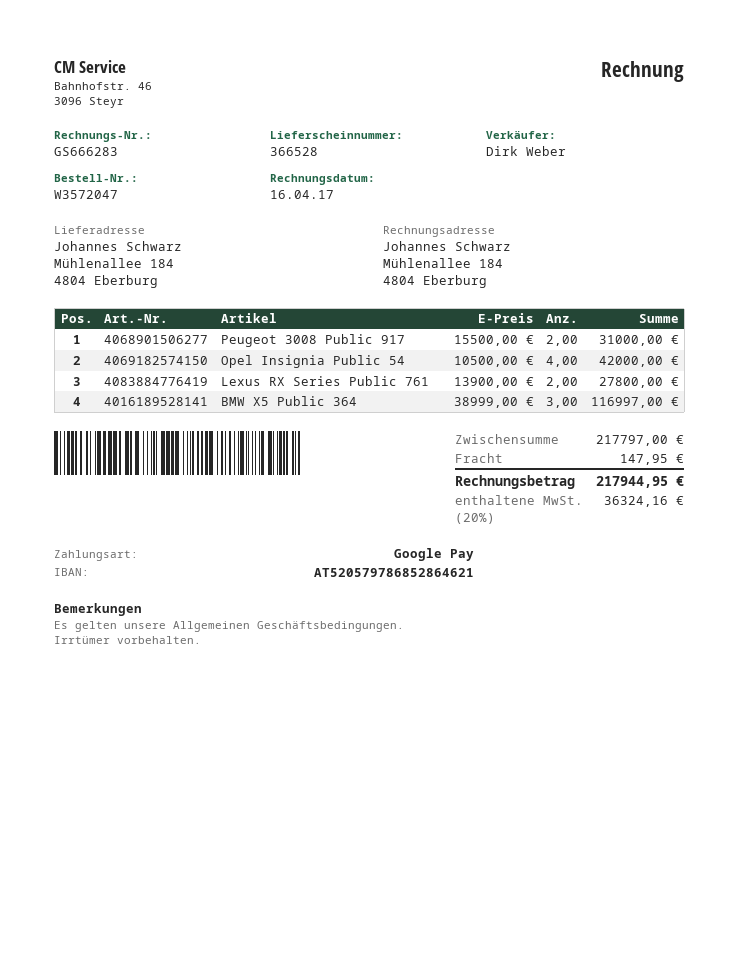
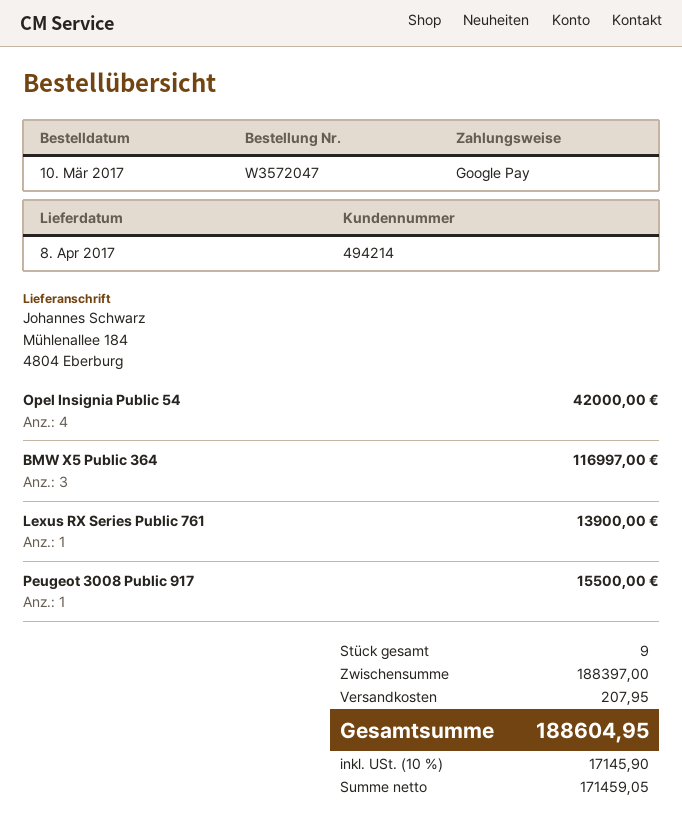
Peugeot 3008 Public 917: 2 for 31000.00 -> 1 for 15500.00
Lexus RX Series Public 761: 2 for 27800.00 -> 1 for 13900.00
subtotal: 217797.00 -> 188397.00
shipping: 147.95 -> 207.95
tax: 20% = 36324.16 -> 10% = 17145.90
total: 217944.95 -> 188604.95

